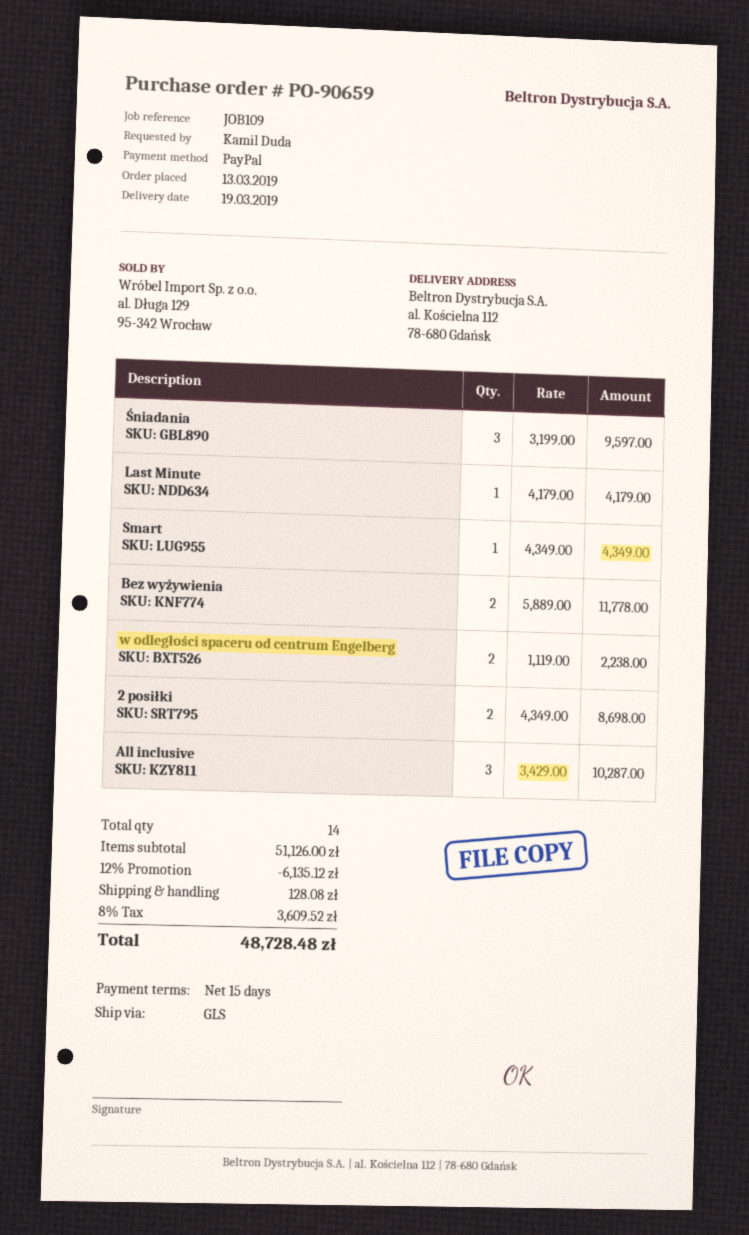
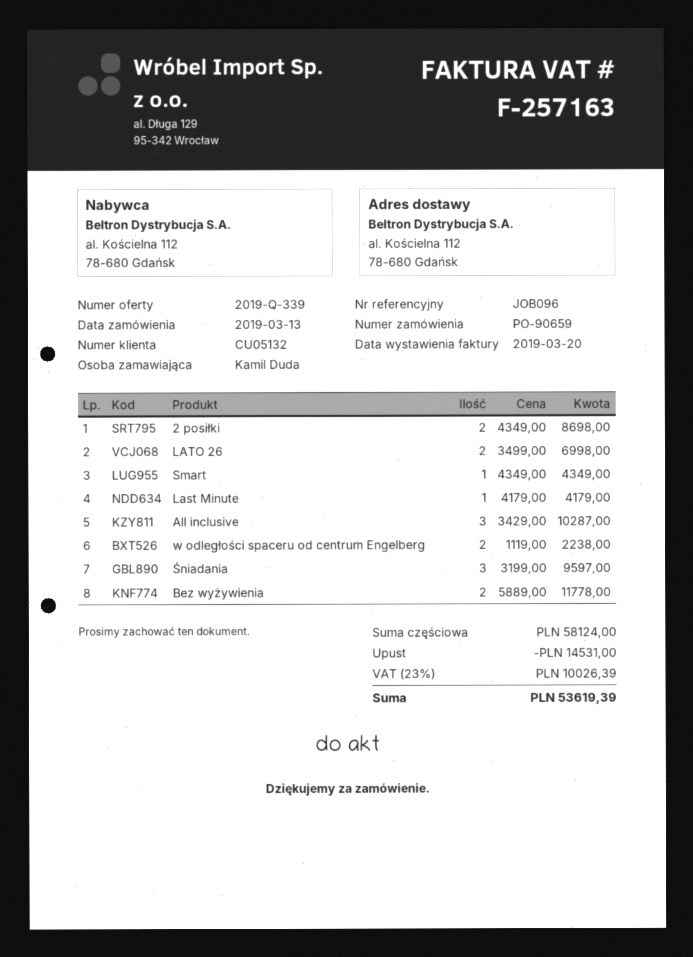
reference: JOB109 -> JOB096
LATO 26: none -> 2 x 3499.00 = 6998.00
subtotal: 51126.00 -> 58124.00
discount: 6135.12 -> 14531.00
shipping: 128.08 -> none
tax: 8% = 3609.52 -> 23% = 10026.39
total: 48728.48 -> 53619.39

